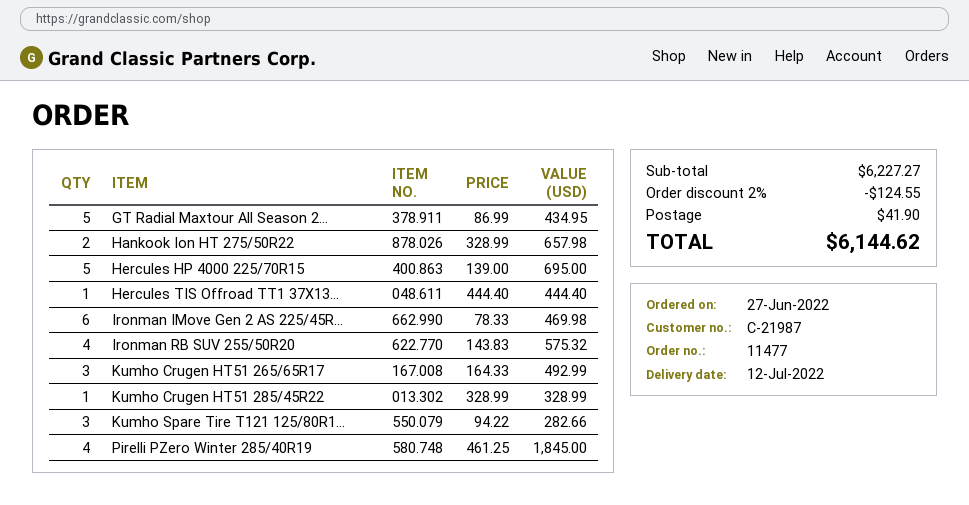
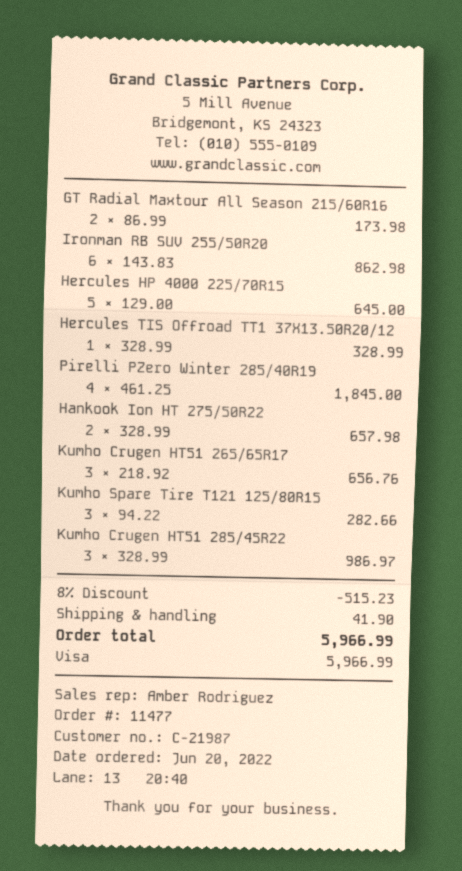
order date: 2022-06-27 -> 2022-06-20
GT Radial Maxtour All Season 2...: 5 x 86.99 = 434.95 -> 2 x 86.99 = 173.98
Hercules HP 4000 225/70R15: 5 x 139.00 = 695.00 -> 5 x 129.00 = 645.00
Hercules TIS Offroad TT1 37X13...: 1 x 444.40 = 444.40 -> 1 x 328.99 = 328.99
Ironman IMove Gen 2 AS 225/45R...: 6 x 78.33 = 469.98 -> none
Ironman RB SUV 255/50R20: 4 x 143.83 = 575.32 -> 6 x 143.83 = 862.98
Kumho Crugen HT51 265/65R17: 3 x 164.33 = 492.99 -> 3 x 218.92 = 656.76
Kumho Crugen HT51 285/45R22: 1 x 328.99 = 328.99 -> 3 x 328.99 = 986.97
discount: 2% = 124.55 -> 8% = 515.23
total: 6144.62 -> 5966.99

